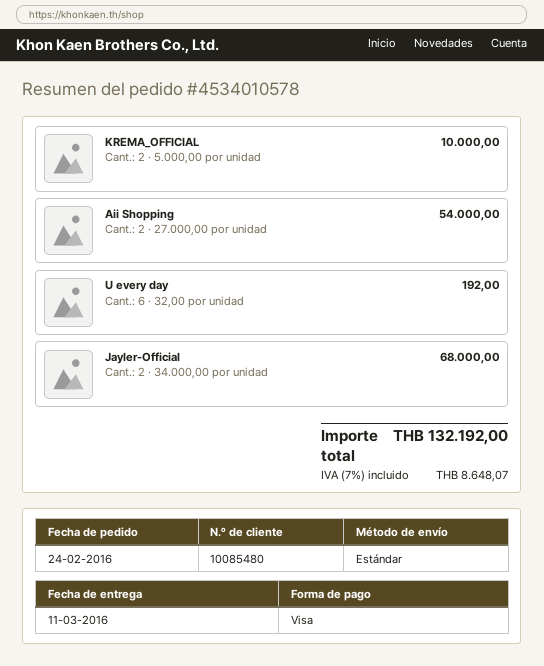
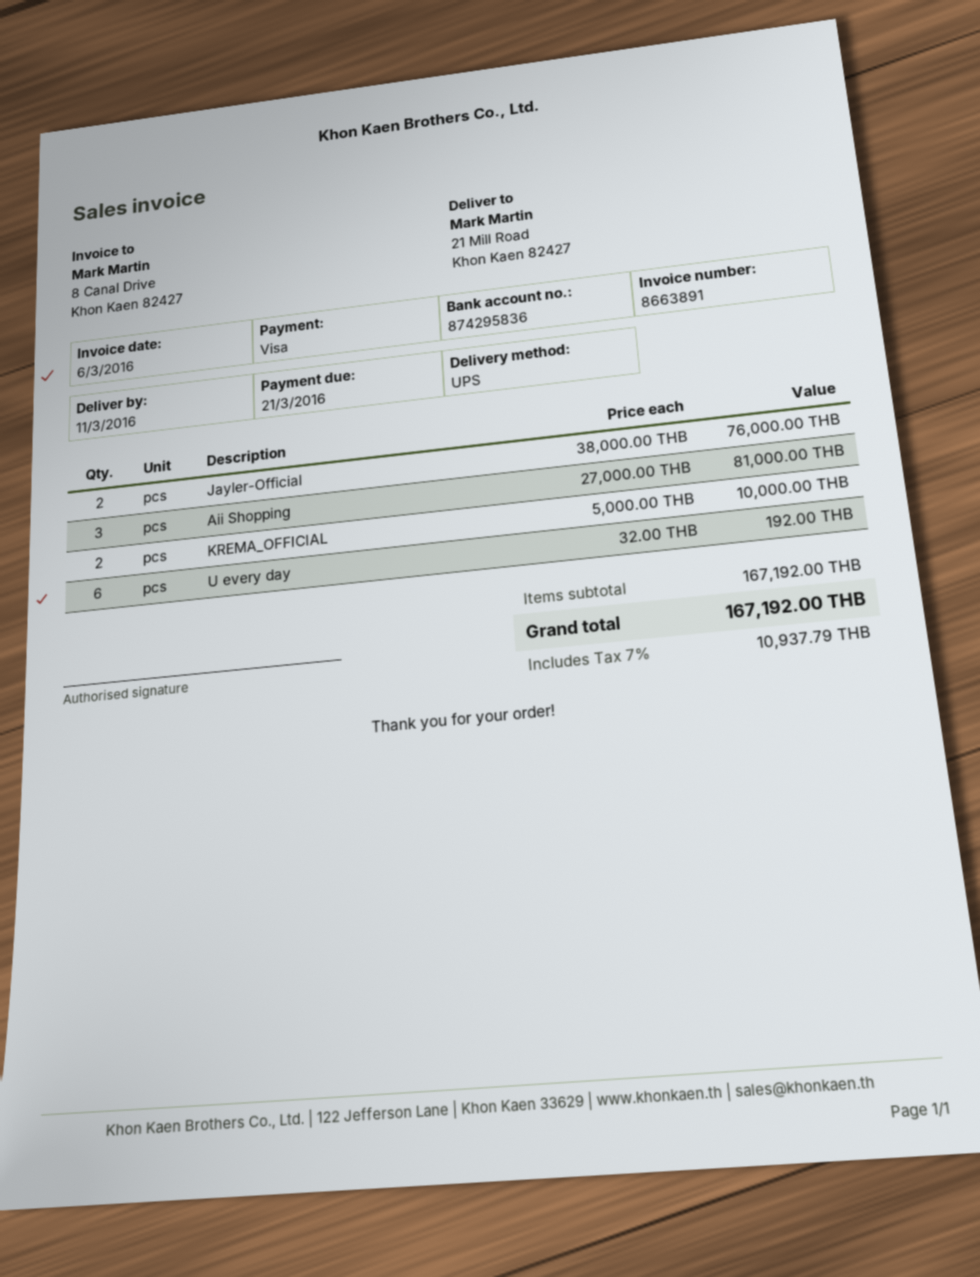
shipping method: standard -> UPS
Aii Shopping: 2 x 27000.00 = 54000.00 -> 3 x 27000.00 = 81000.00
Jayler-Official: 2 x 34000.00 = 68000.00 -> 2 x 38000.00 = 76000.00
tax: 7% = 8648.07 -> 7% = 10937.79
total: 132192.00 -> 167192.00

